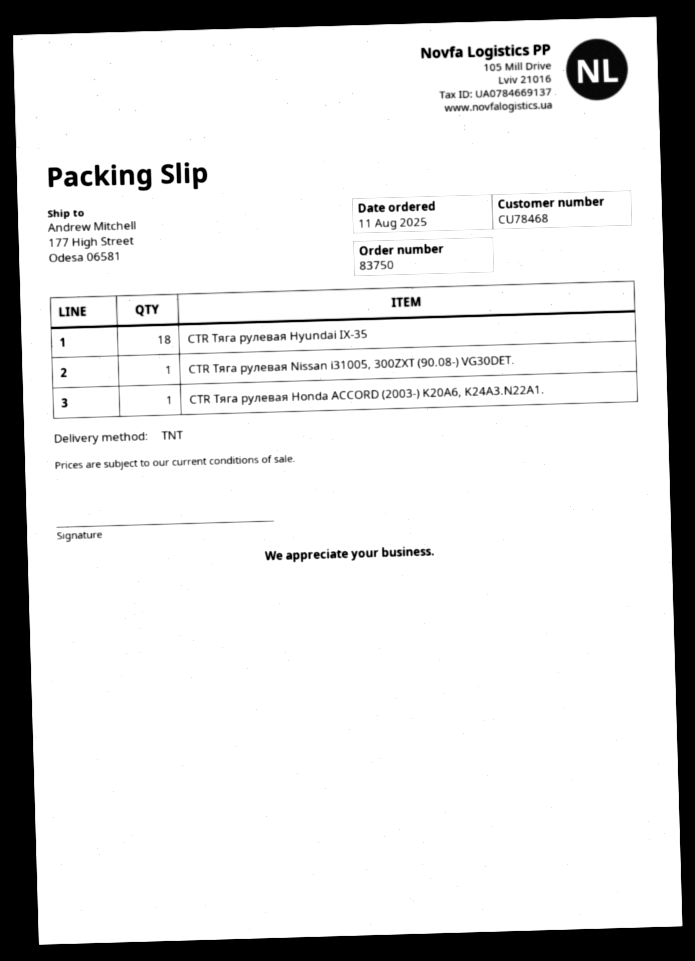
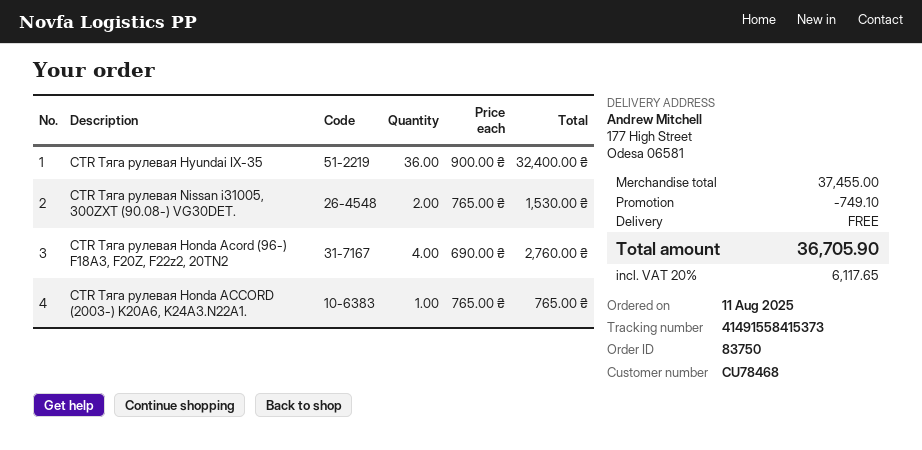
CTR Тяга рулевая Hyundai IX-35: 18 -> 36
CTR Тяга рулевая Nissan i31005, 300ZXT (90.08-) VG30DET.: 1 -> 2
CTR Тяга рулевая Honda Acord (96-) F18A3, F20Z, F22z2, 20TN2: none -> 4

